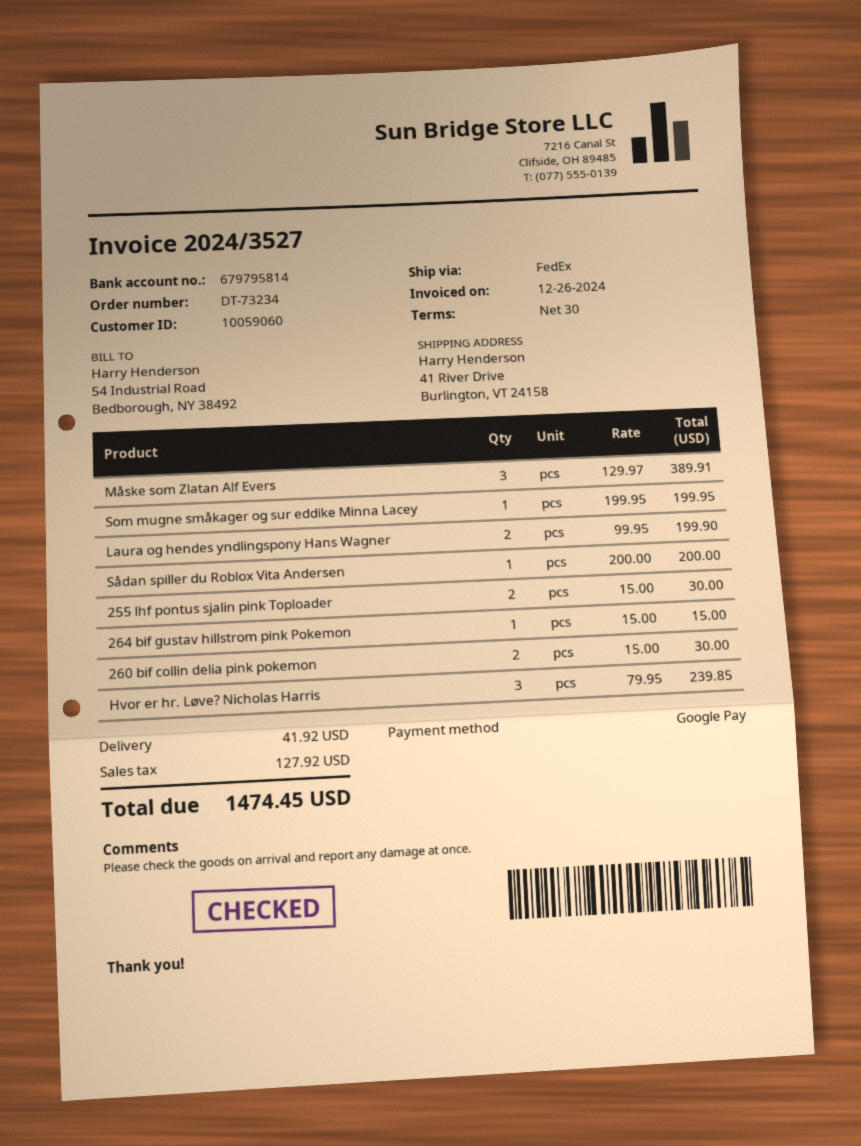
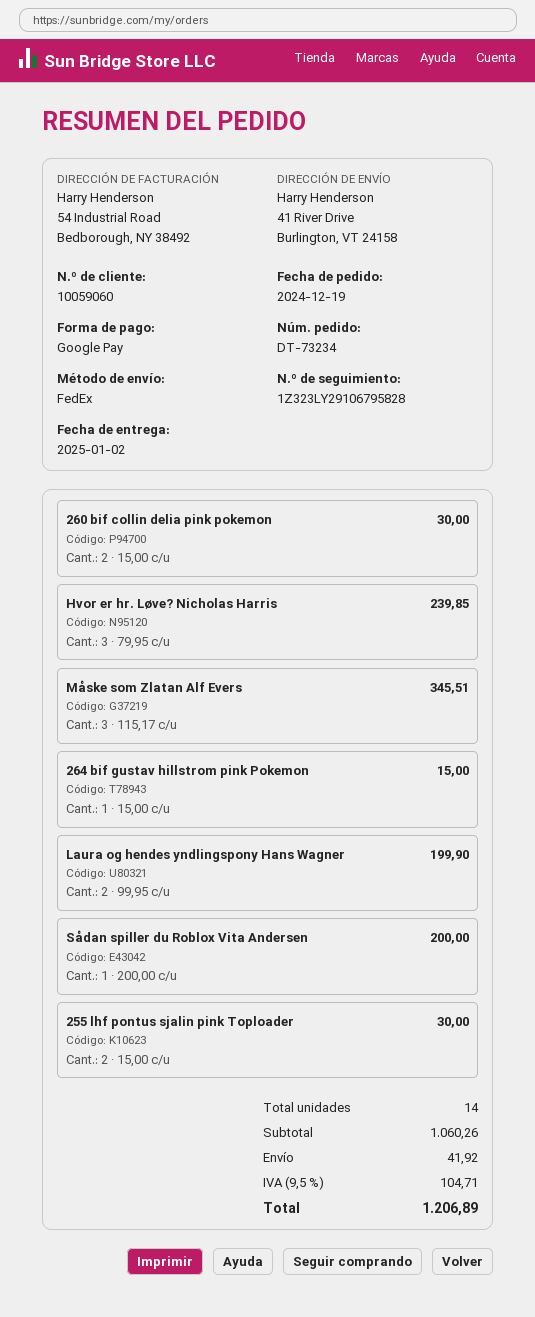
Måske som Zlatan Alf Evers: 3 x 129.97 = 389.91 -> 3 x 115.17 = 345.51
Som mugne småkager og sur eddike Minna Lacey: 1 x 199.95 = 199.95 -> none
tax: 127.92 -> 104.71
total: 1474.45 -> 1206.89

